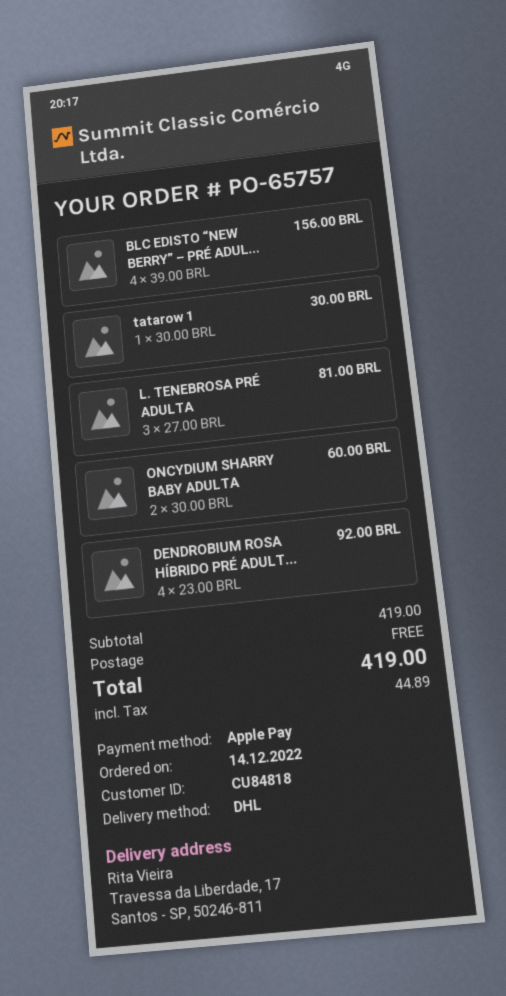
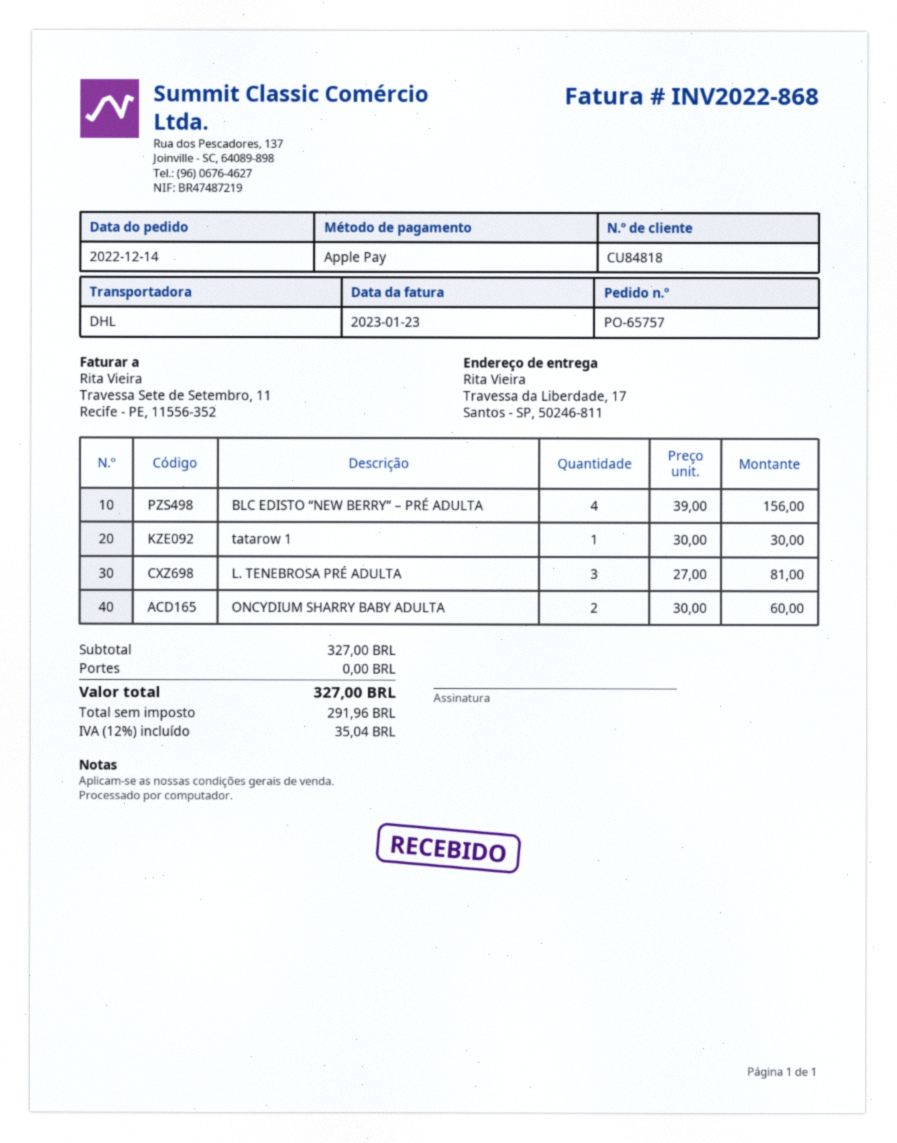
DENDROBIUM ROSA HÍBRIDO PRÉ ADULT...: 4 x 23.00 = 92.00 -> none
subtotal: 419.00 -> 327.00
tax: 44.89 -> 35.04
total: 419.00 -> 327.00

